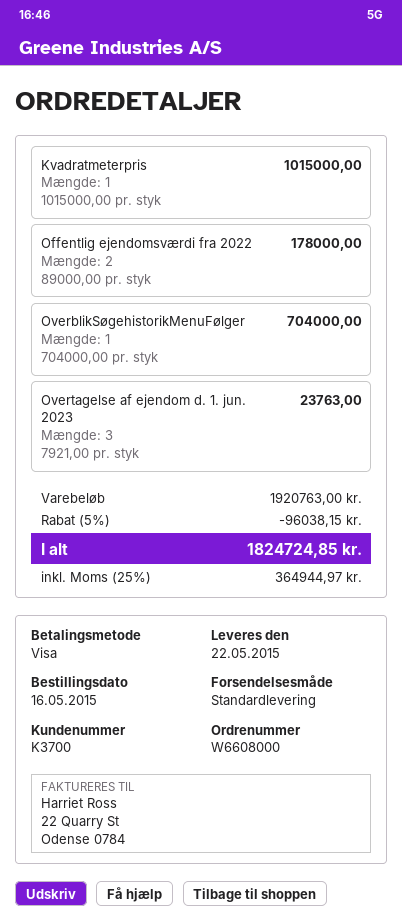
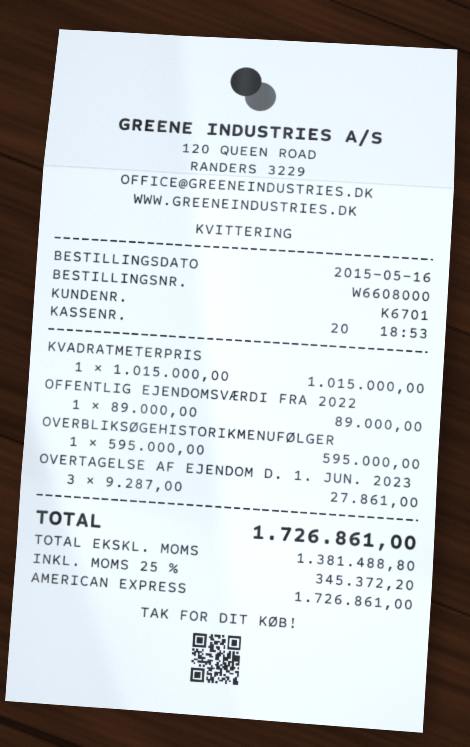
customer number: K3700 -> K6701
payment method: Visa -> American Express
Offentlig ejendomsværdi fra 2022: 2 x 89000.00 = 178000.00 -> 1 x 89000.00 = 89000.00
OverblikSøgehistorikMenuFølger: 1 x 704000.00 = 704000.00 -> 1 x 595000.00 = 595000.00
Overtagelse af ejendom d. 1. jun. 2023: 3 x 7921.00 = 23763.00 -> 3 x 9287.00 = 27861.00
discount: 5% = 96038.15 -> none
tax: 25% = 364944.97 -> 25% = 345372.20
total: 1824724.85 -> 1726861.00

